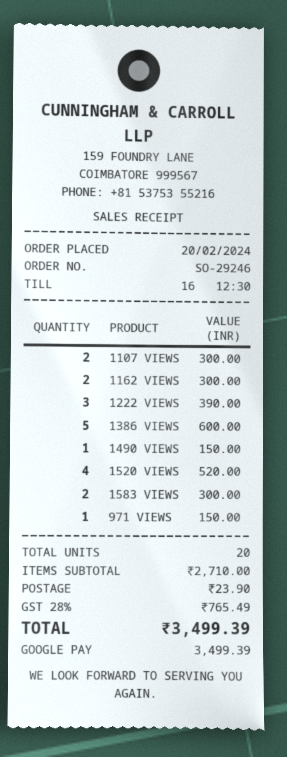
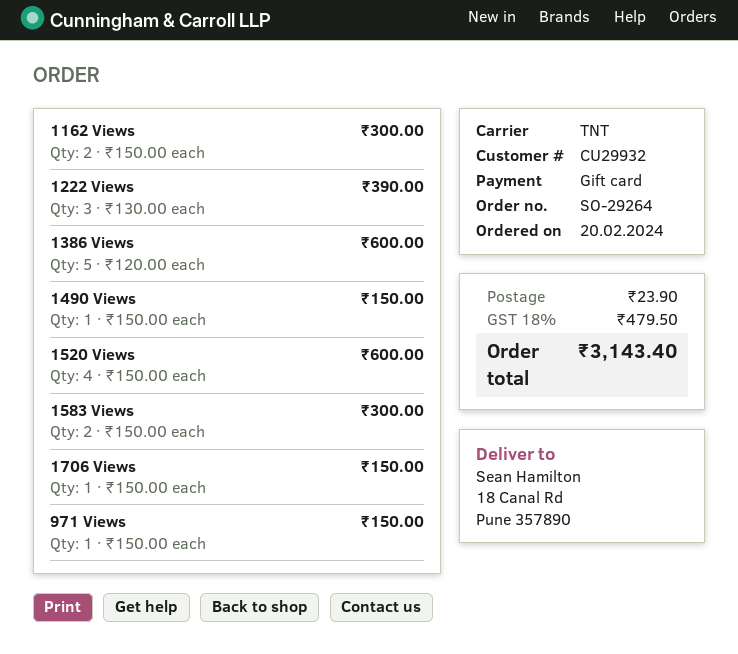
order number: SO-29246 -> SO-29264
payment method: Google Pay -> gift card
1107 VIEWS: 2 for 300.00 -> none
1520 VIEWS: 4 for 520.00 -> 4 for 600.00
1706 Views: none -> 1 for 150.00
tax: 28% = 765.49 -> 18% = 479.50
total: 3499.39 -> 3143.40

